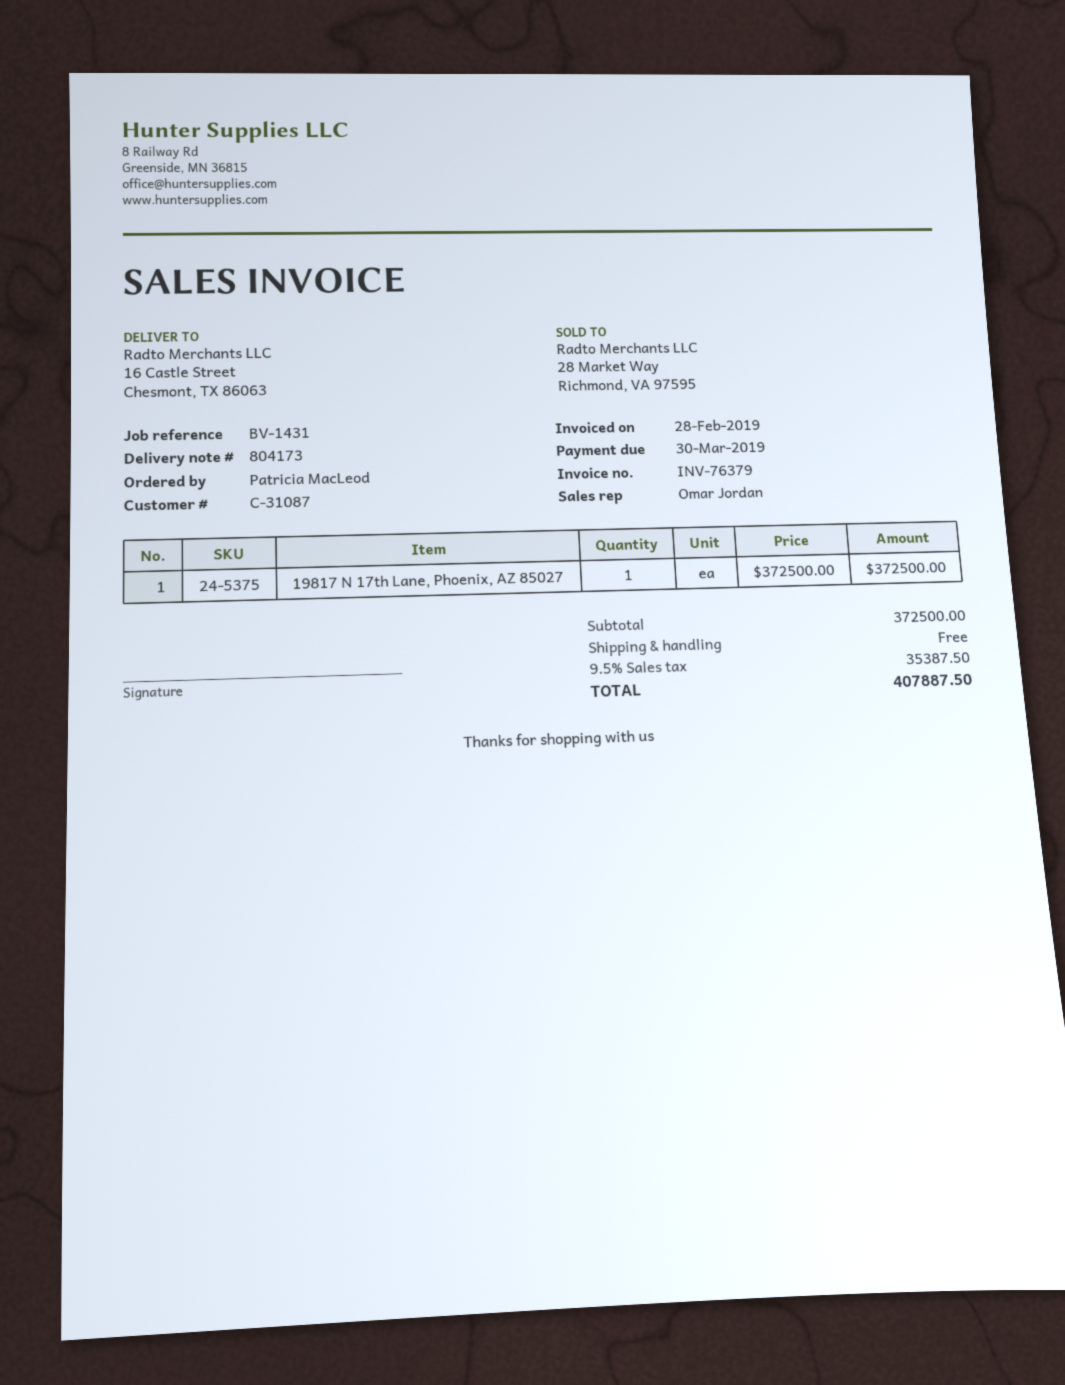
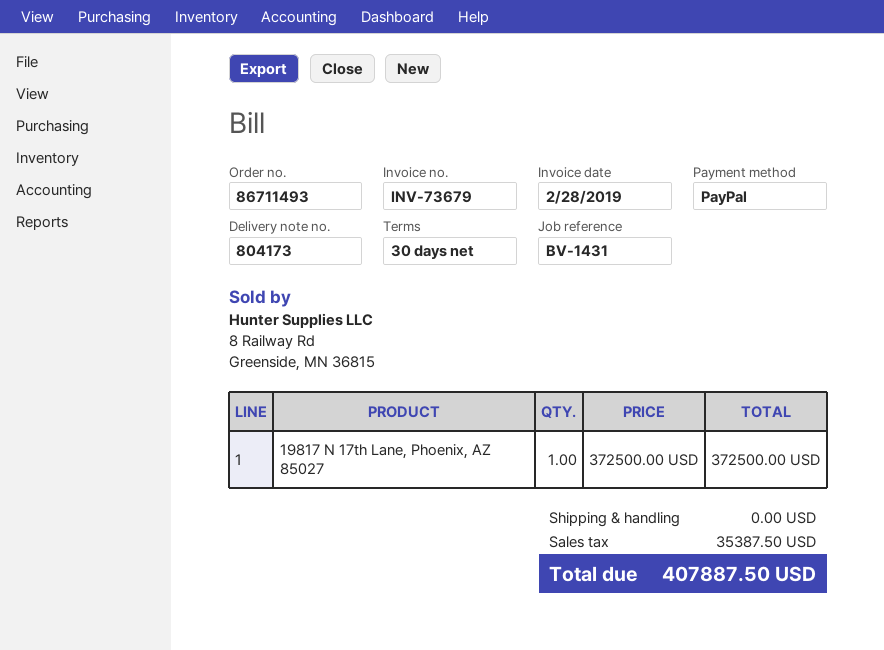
invoice number: INV-76379 -> INV-73679

